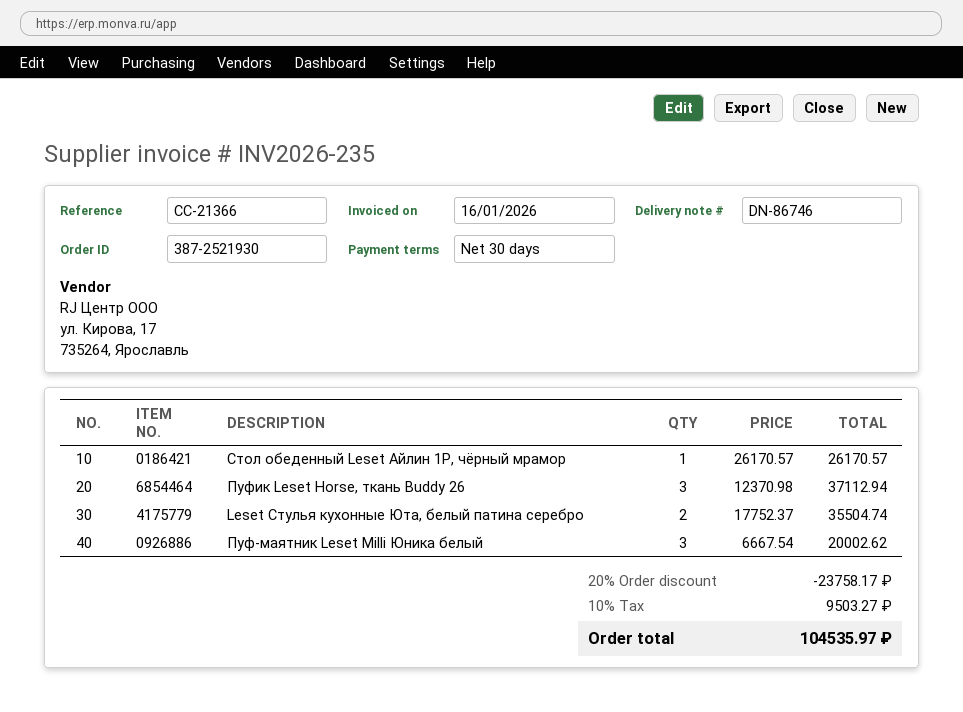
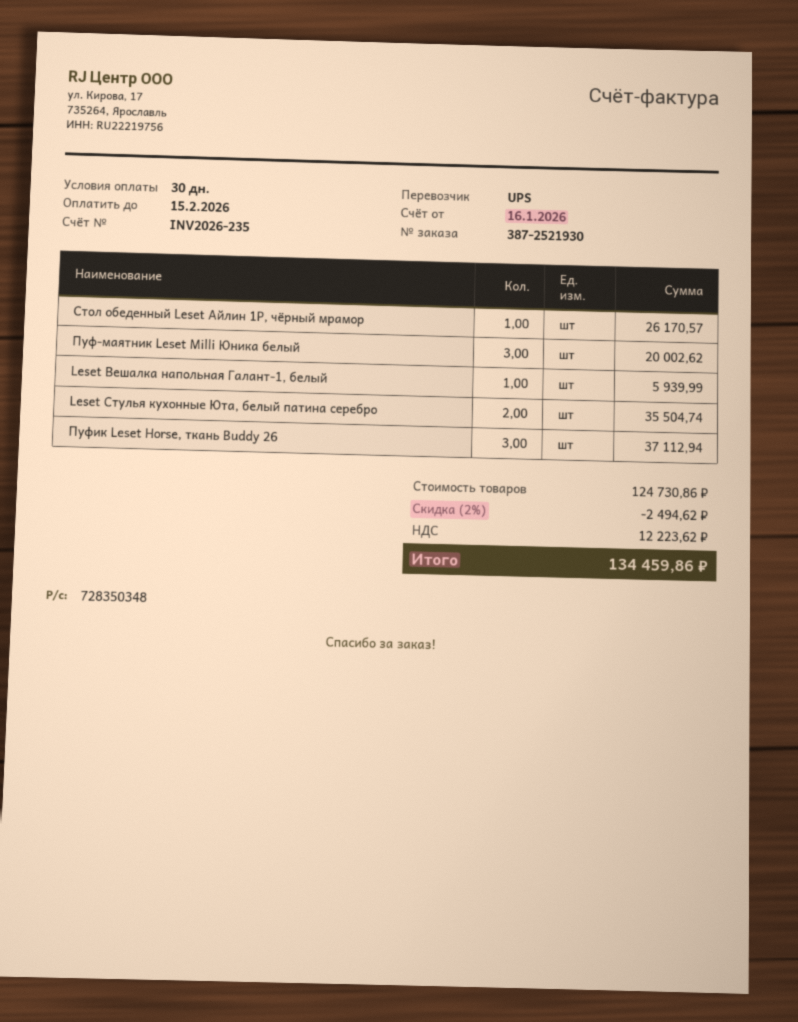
Leset Вешалка напольная Галант-1, белый: none -> 1 for 5939.99
discount: 20% = 23758.17 -> 2% = 2494.62
tax: 9503.27 -> 12223.62
total: 104535.97 -> 134459.86

